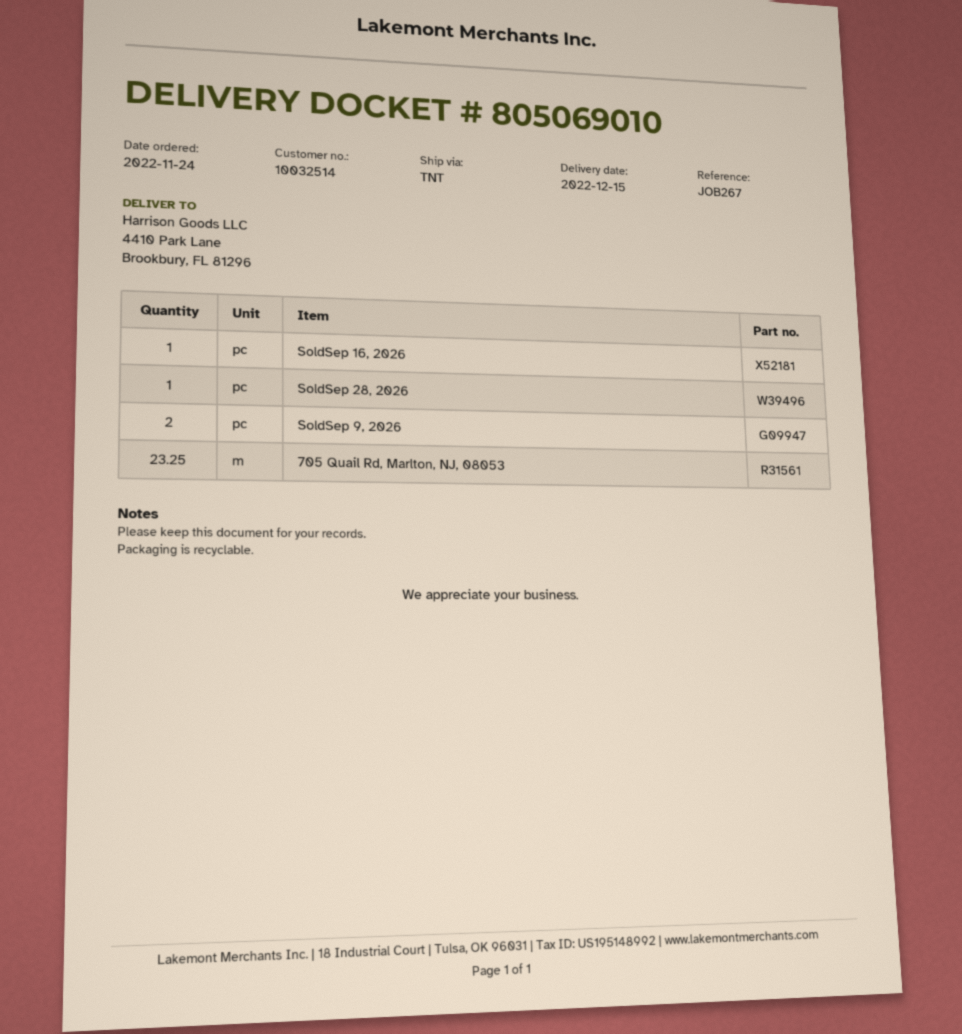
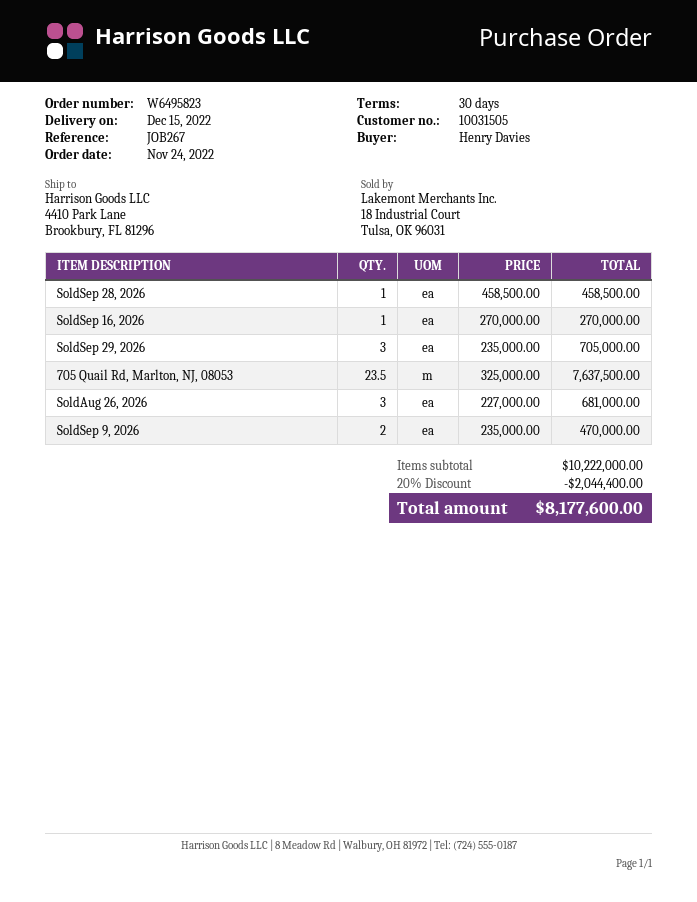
customer number: 10032514 -> 10031505
705 Quail Rd, Marlton, NJ, 08053: 23.25 -> 23.5
SoldSep 29, 2026: none -> 3
SoldAug 26, 2026: none -> 3

